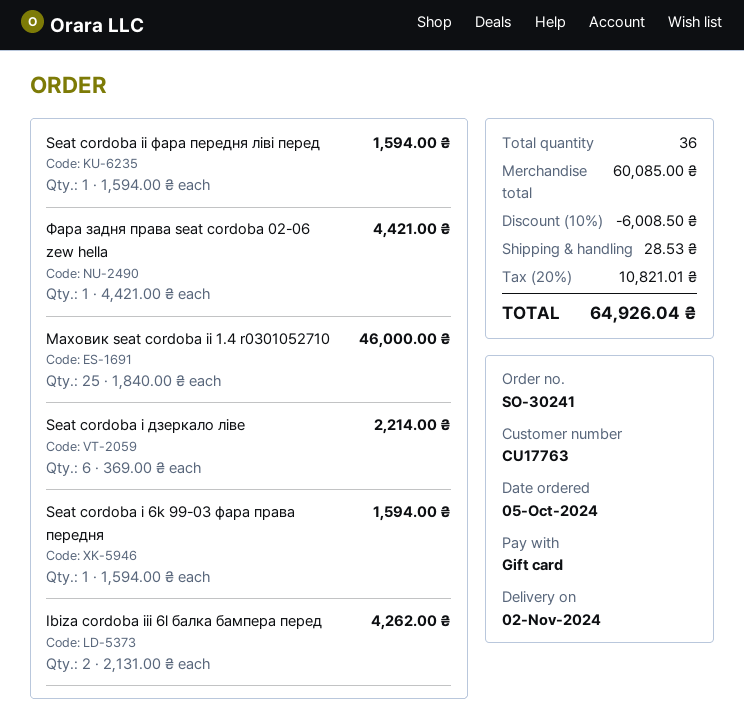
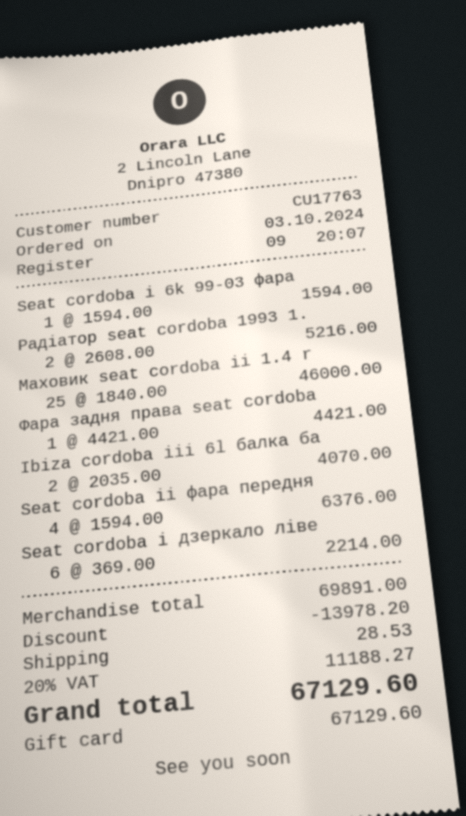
order date: 2024-10-05 -> 2024-10-03
Seat cordoba ii фара передня ліві перед: 1 x 1594.00 = 1594.00 -> 4 x 1594.00 = 6376.00
Ibiza cordoba iii 6l балка бампера перед: 2 x 2131.00 = 4262.00 -> 2 x 2035.00 = 4070.00
Радіатор seat cordoba 1993 1.: none -> 2 x 2608.00 = 5216.00
subtotal: 60085.00 -> 69891.00
discount: 6008.50 -> 13978.20
tax: 20% = 10821.01 -> 20% = 11188.27
total: 64926.04 -> 67129.60

